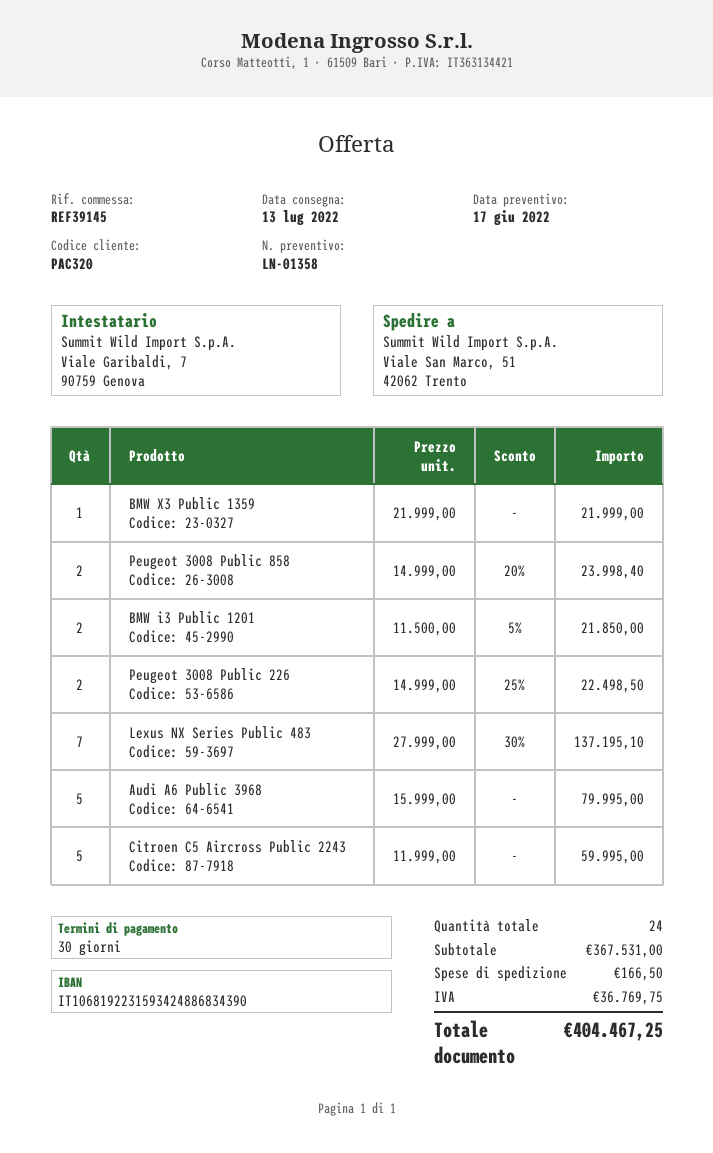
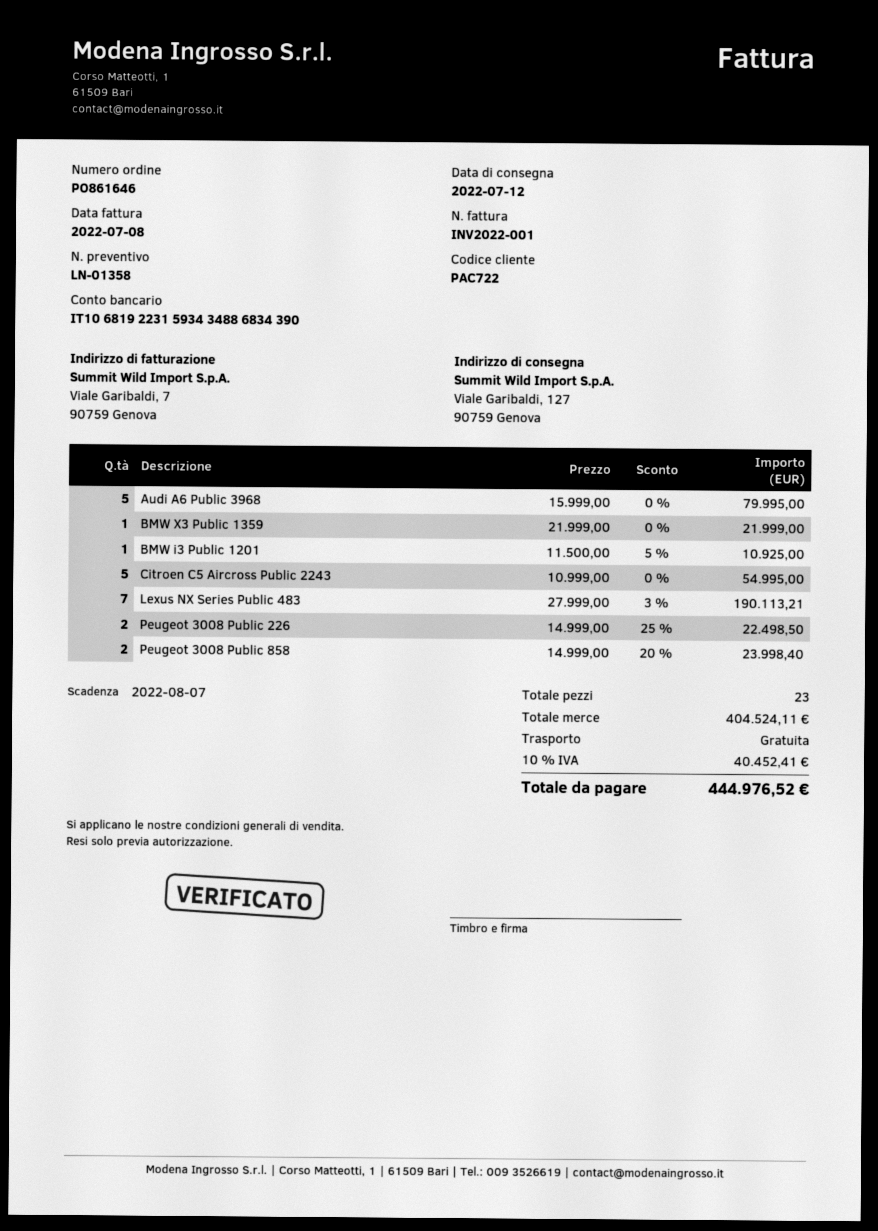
delivery date: 2022-07-13 -> 2022-07-12
customer number: PAC320 -> PAC722
bank account: IT1068192231593424886834390 -> IT1068192231593434886834390
ship to: Viale San Marco, 51, 42062 Trento -> Viale Garibaldi, 127, 90759 Genova
BMW i3 Public 1201: 2 x 11500.00 - 5% = 21850.00 -> 1 x 11500.00 - 5% = 10925.00
Lexus NX Series Public 483: 7 x 27999.00 - 30% = 137195.10 -> 7 x 27999.00 - 3% = 190113.21
Citroen C5 Aircross Public 2243: 5 x 11999.00 = 59995.00 -> 5 x 10999.00 = 54995.00
total quantity: 24 -> 23
subtotal: 367531.00 -> 404524.11
shipping: 166.50 -> 0.00
tax: 36769.75 -> 40452.41
total: 404467.25 -> 444976.52

